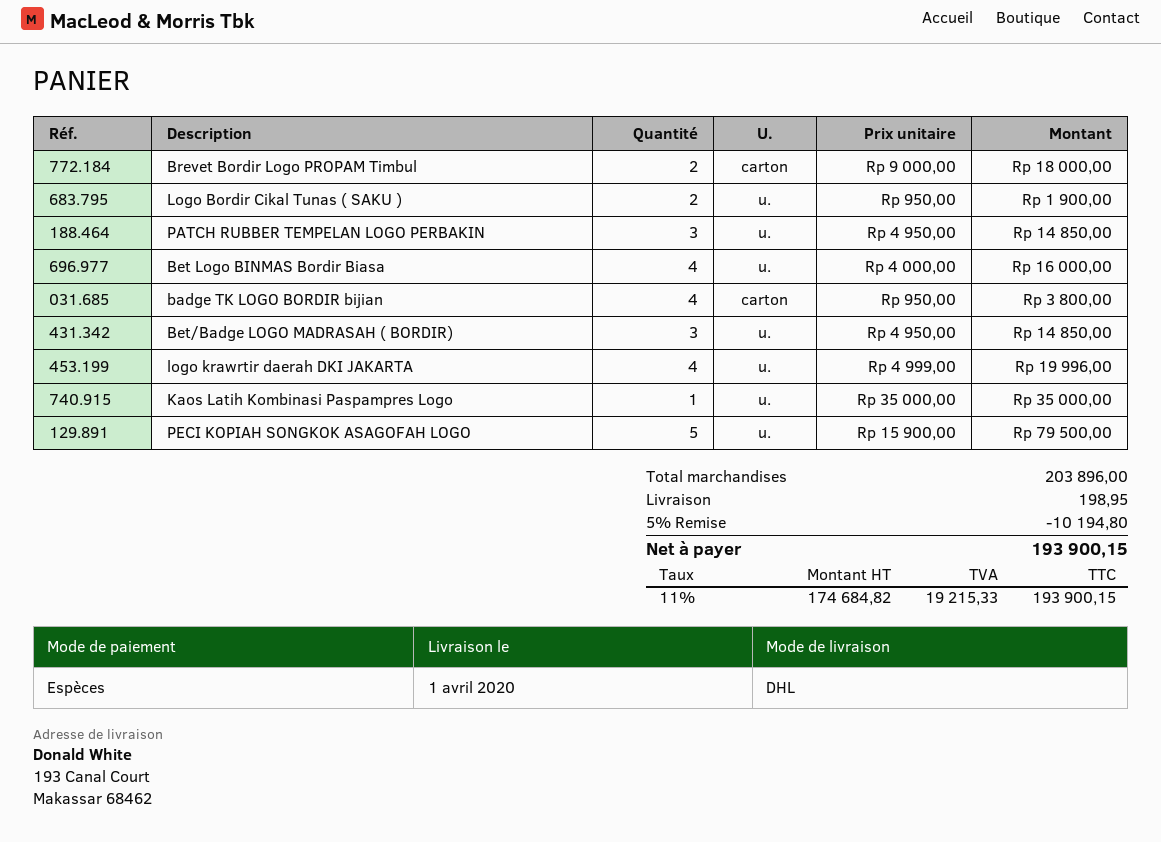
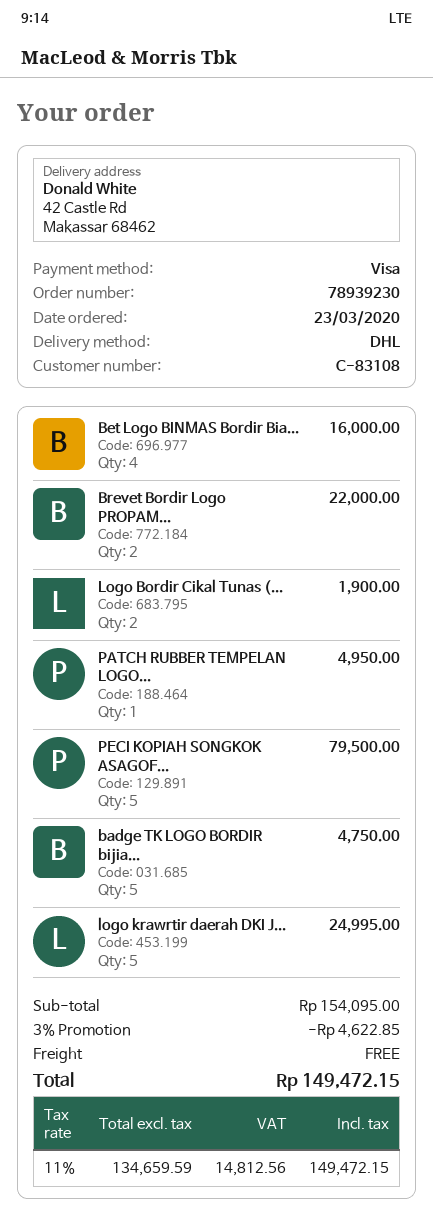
payment method: cash -> Visa
ship to: 193 Canal Court, Makassar 68462 -> 42 Castle Rd, Makassar 68462
Brevet Bordir Logo PROPAM Timbul: 2 for 18000.00 -> 2 for 22000.00
PATCH RUBBER TEMPELAN LOGO PERBAKIN: 3 for 14850.00 -> 1 for 4950.00
badge TK LOGO BORDIR bijian: 4 for 3800.00 -> 5 for 4750.00
Bet/Badge LOGO MADRASAH ( BORDIR): 3 for 14850.00 -> none
logo krawrtir daerah DKI JAKARTA: 4 for 19996.00 -> 5 for 24995.00
Kaos Latih Kombinasi Paspampres Logo: 1 for 35000.00 -> none
subtotal: 203896.00 -> 154095.00
discount: 5% = 10194.80 -> 3% = 4622.85
shipping: 198.95 -> 0.00
net: 174684.82 -> 134659.59
tax: 11% = 19215.33 -> 11% = 14812.56
total: 193900.15 -> 149472.15

